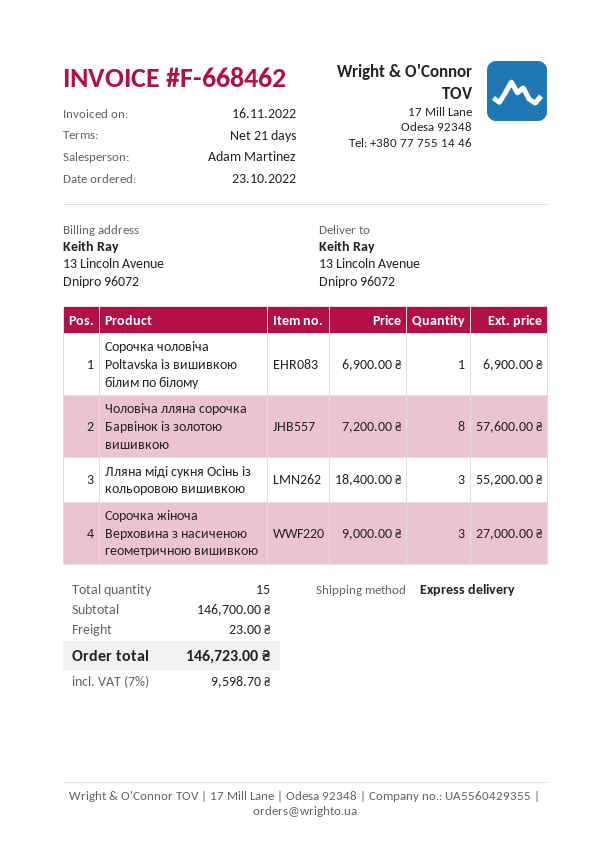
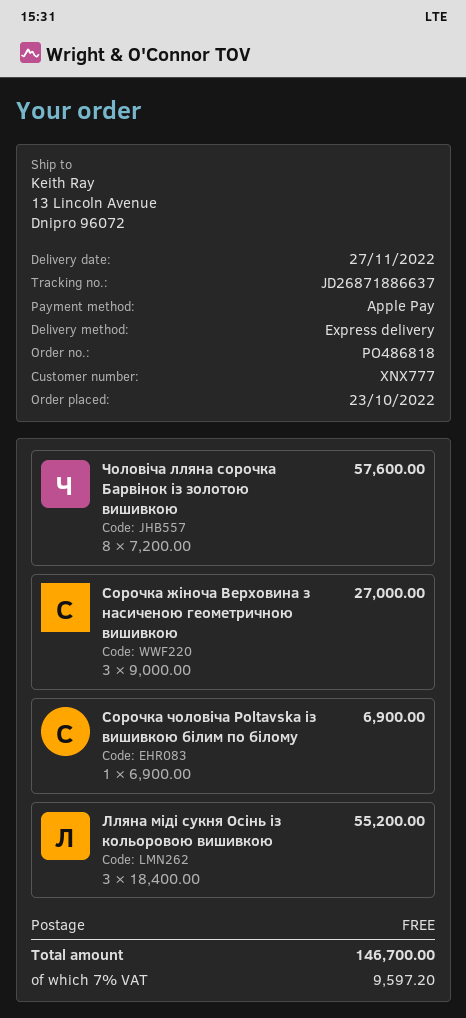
shipping: 23.00 -> 0.00
tax: 7% = 9598.70 -> 7% = 9597.20
total: 146723.00 -> 146700.00

